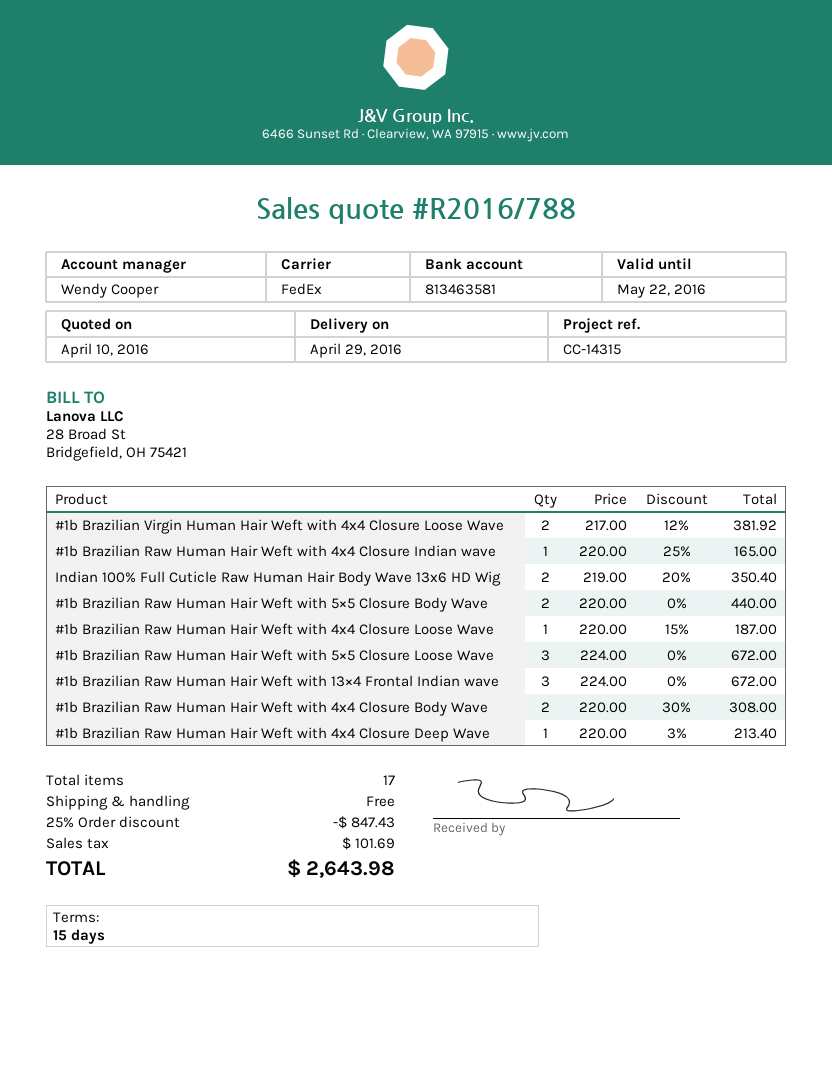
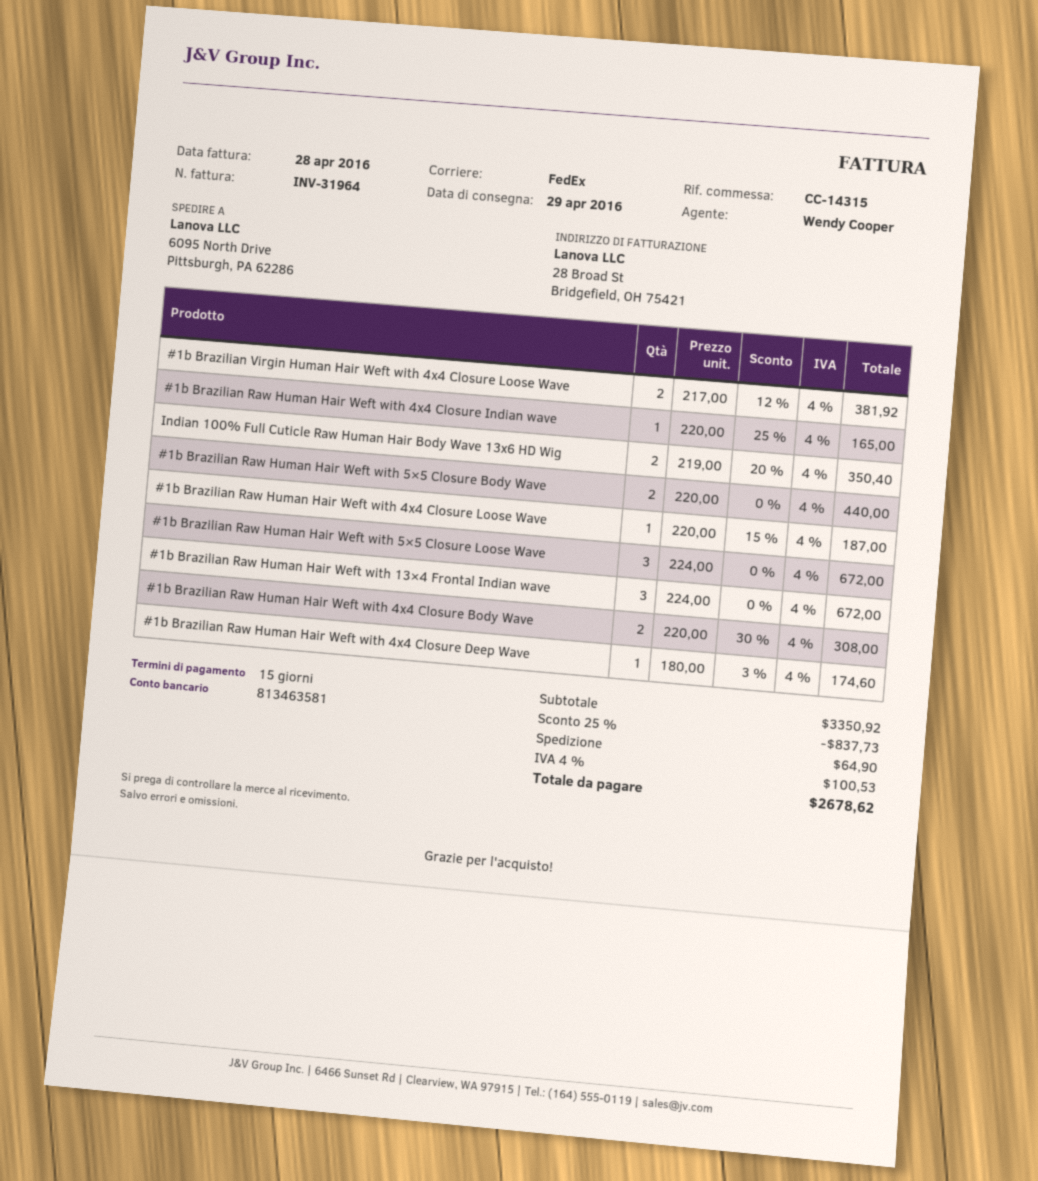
#1b Brazilian Raw Human Hair Weft with 4x4 Closure Deep Wave: 1 x 220.00 - 3% = 213.40 -> 1 x 180.00 - 3% = 174.60
discount: 25% = 847.43 -> 25% = 837.73
shipping: 0.00 -> 64.90
tax: 101.69 -> 100.53
total: 2643.98 -> 2678.62

